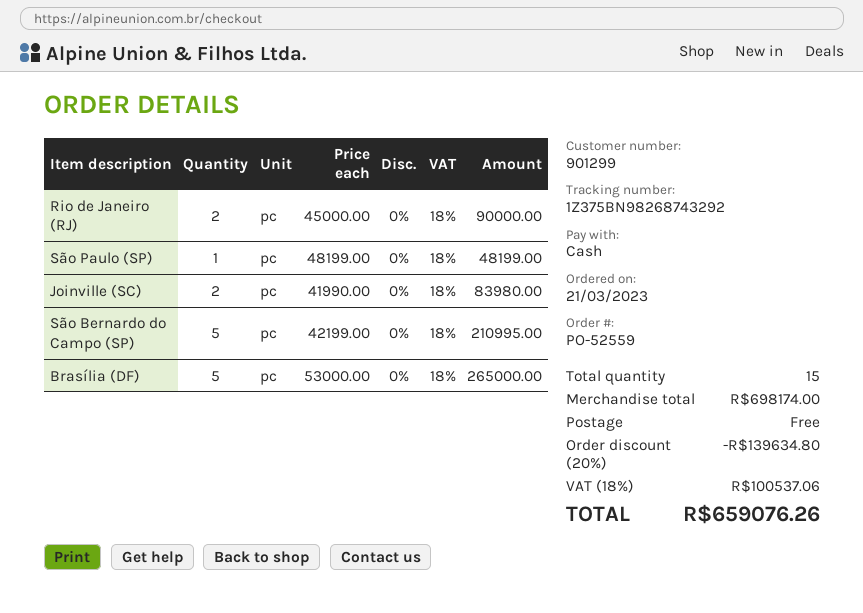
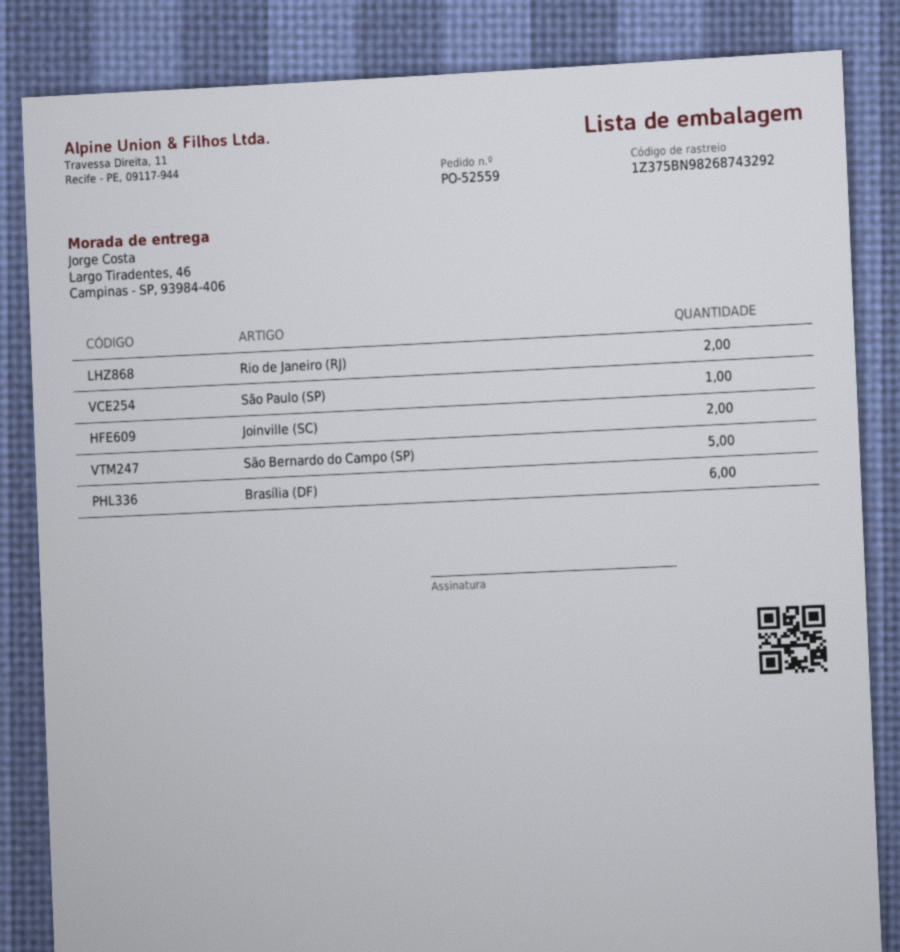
Brasília (DF): 5 -> 6

